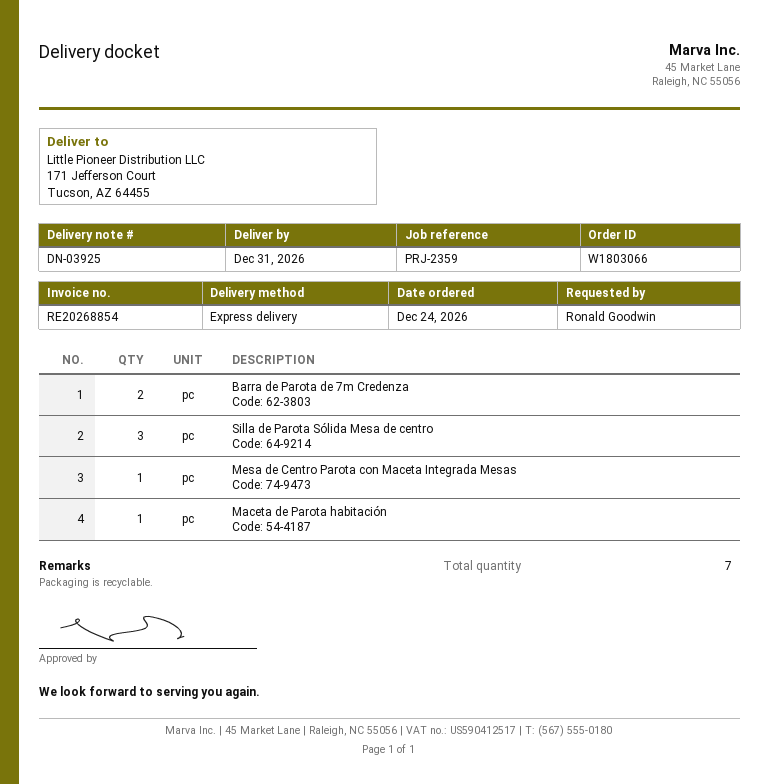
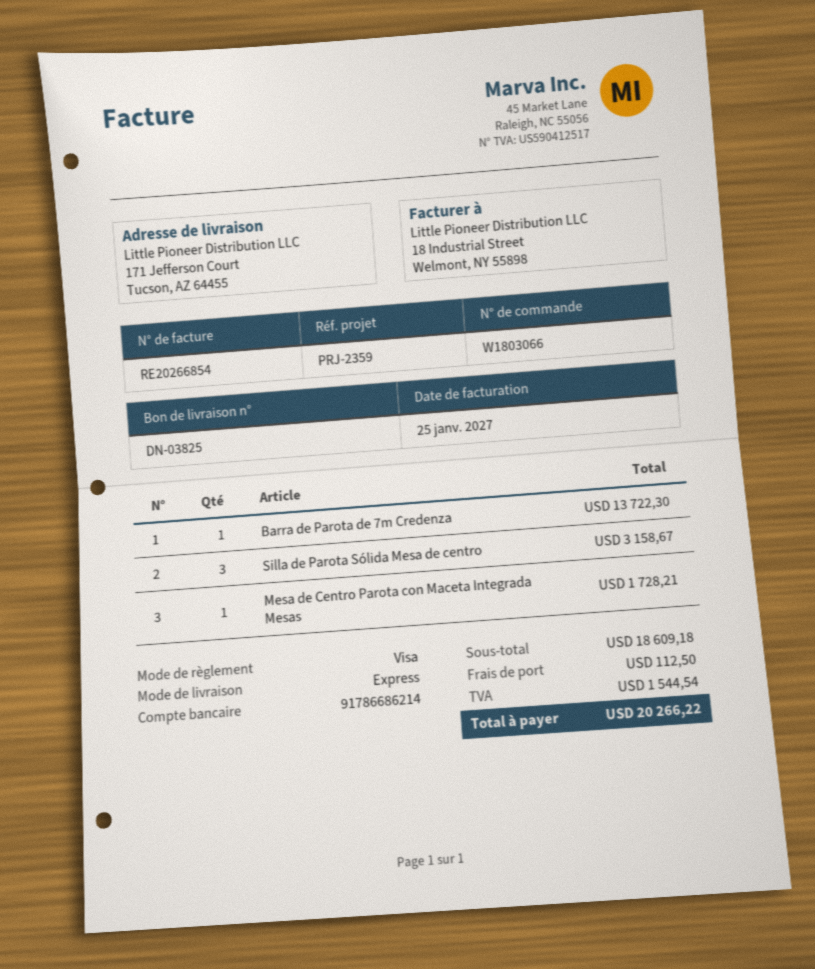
delivery note number: DN-03925 -> DN-03825
invoice number: RE20268854 -> RE20266854
Barra de Parota de 7m Credenza: 2 -> 1
Maceta de Parota habitación: 1 -> none

